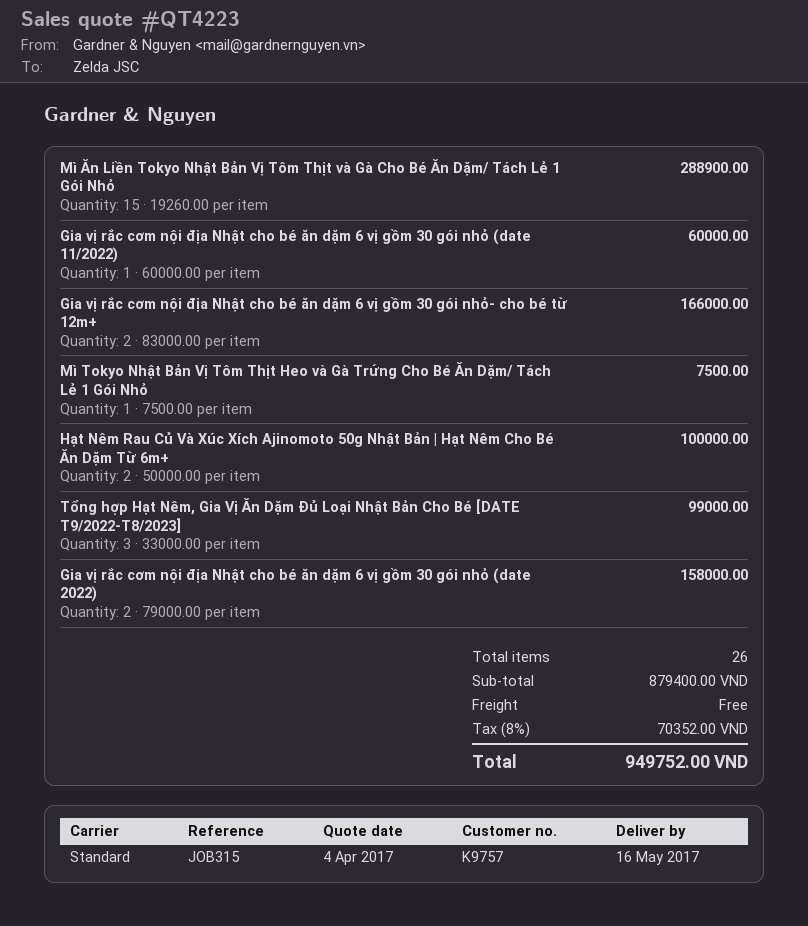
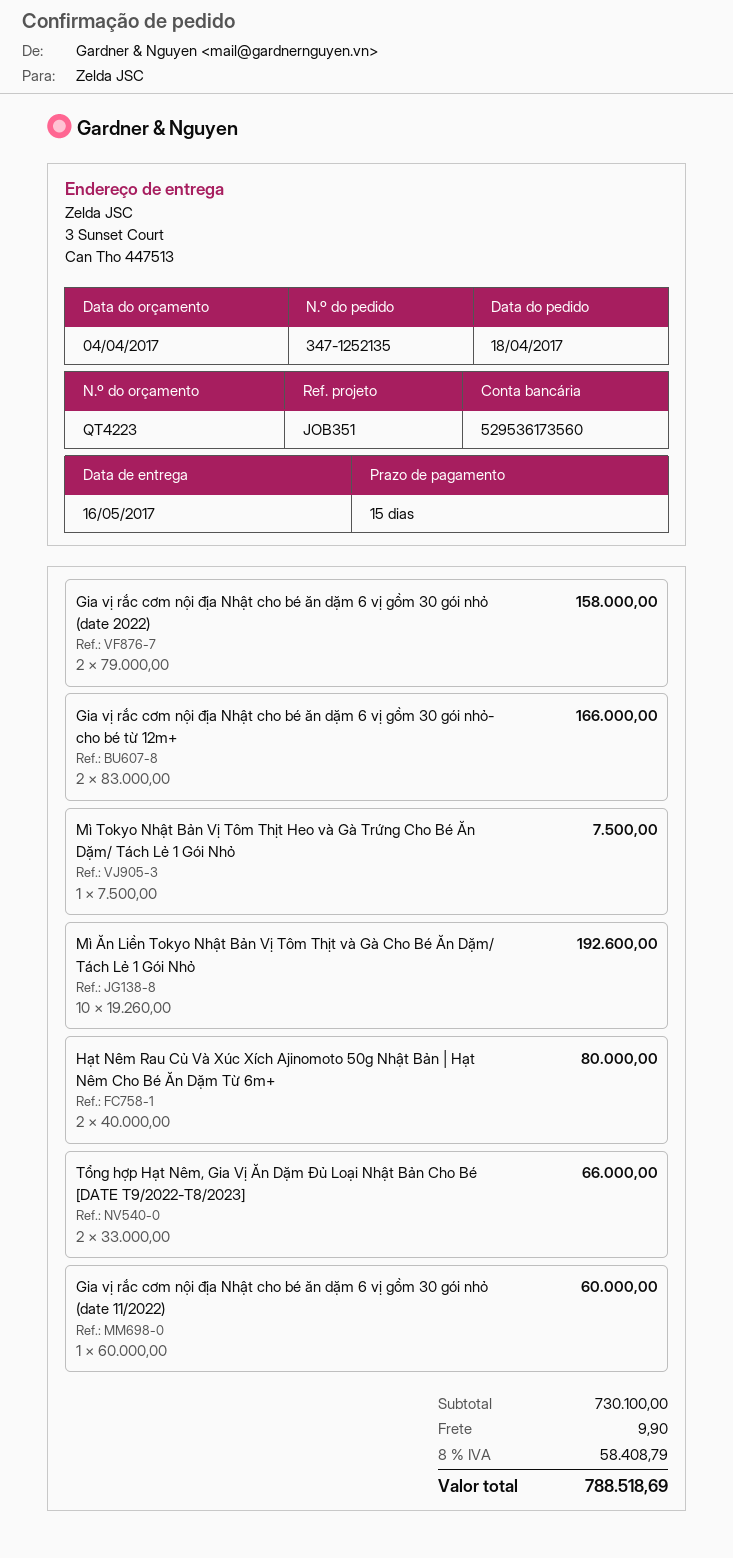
reference: JOB315 -> JOB351
Mì Ăn Liền Tokyo Nhật Bản Vị Tôm Thịt và Gà Cho Bé Ăn Dặm/ Tách Lẻ 1 Gói Nhỏ: 15 x 19260.00 = 288900.00 -> 10 x 19260.00 = 192600.00
Hạt Nêm Rau Củ Và Xúc Xích Ajinomoto 50g Nhật Bản | Hạt Nêm Cho Bé Ăn Dặm Từ 6m+: 2 x 50000.00 = 100000.00 -> 2 x 40000.00 = 80000.00
Tổng hợp Hạt Nêm, Gia Vị Ăn Dặm Đủ Loại Nhật Bản Cho Bé [DATE T9/2022-T8/2023]: 3 x 33000.00 = 99000.00 -> 2 x 33000.00 = 66000.00
subtotal: 879400.00 -> 730100.00
shipping: 0.00 -> 9.90
tax: 8% = 70352.00 -> 8% = 58408.79
total: 949752.00 -> 788518.69

